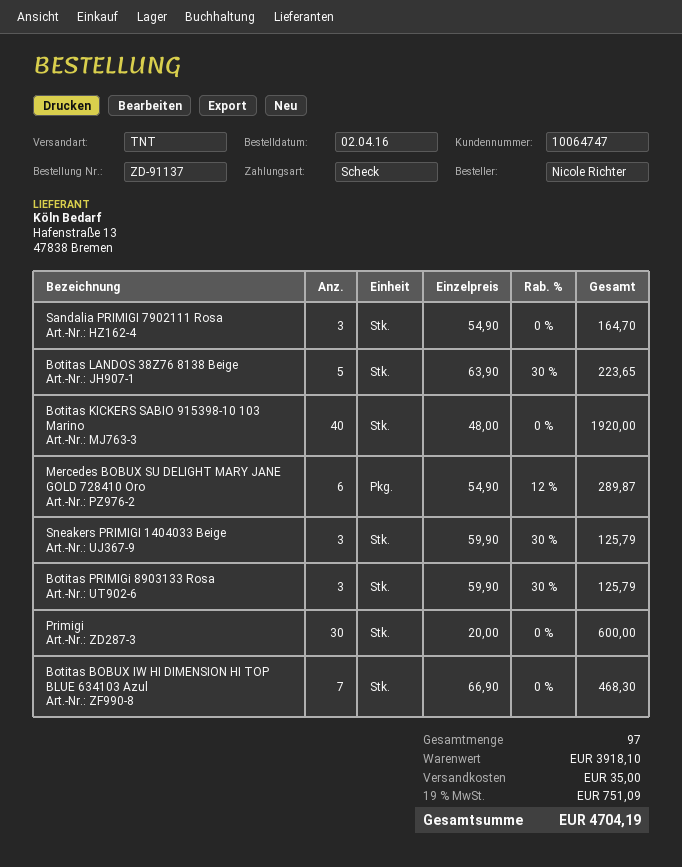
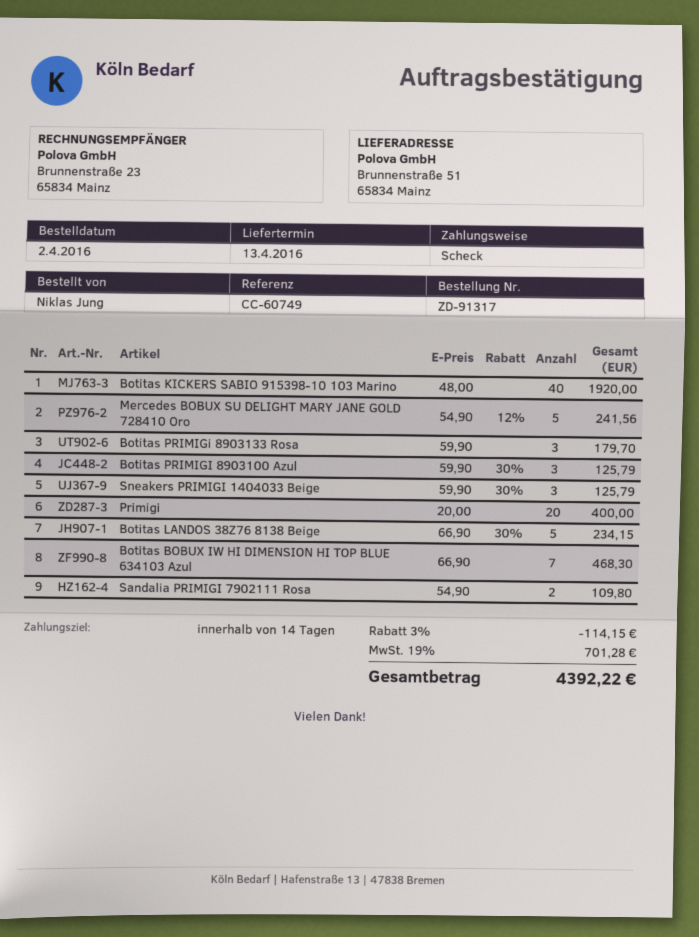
order number: ZD-91137 -> ZD-91317
ordered by: Nicole Richter -> Niklas Jung
Sandalia PRIMIGI 7902111 Rosa: 3 x 54.90 = 164.70 -> 2 x 54.90 = 109.80
Botitas LANDOS 38Z76 8138 Beige: 5 x 63.90 - 30% = 223.65 -> 5 x 66.90 - 30% = 234.15
Mercedes BOBUX SU DELIGHT MARY JANE GOLD 728410 Oro: 6 x 54.90 - 12% = 289.87 -> 5 x 54.90 - 12% = 241.56
Botitas PRIMIGi 8903133 Rosa: 3 x 59.90 - 30% = 125.79 -> 3 x 59.90 = 179.70
Primigi: 30 x 20.00 = 600.00 -> 20 x 20.00 = 400.00
Botitas PRIMIGI 8903100 Azul: none -> 3 x 59.90 - 30% = 125.79
discount: none -> 3% = 114.15
shipping: 35.00 -> none
tax: 19% = 751.09 -> 19% = 701.28
total: 4704.19 -> 4392.22

